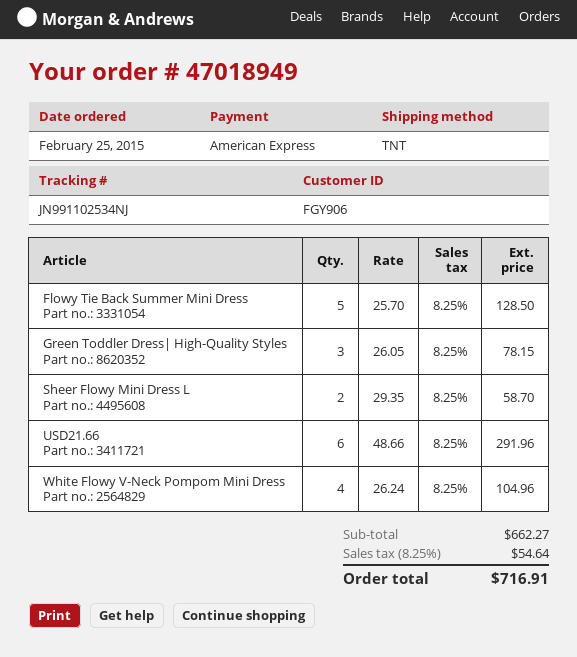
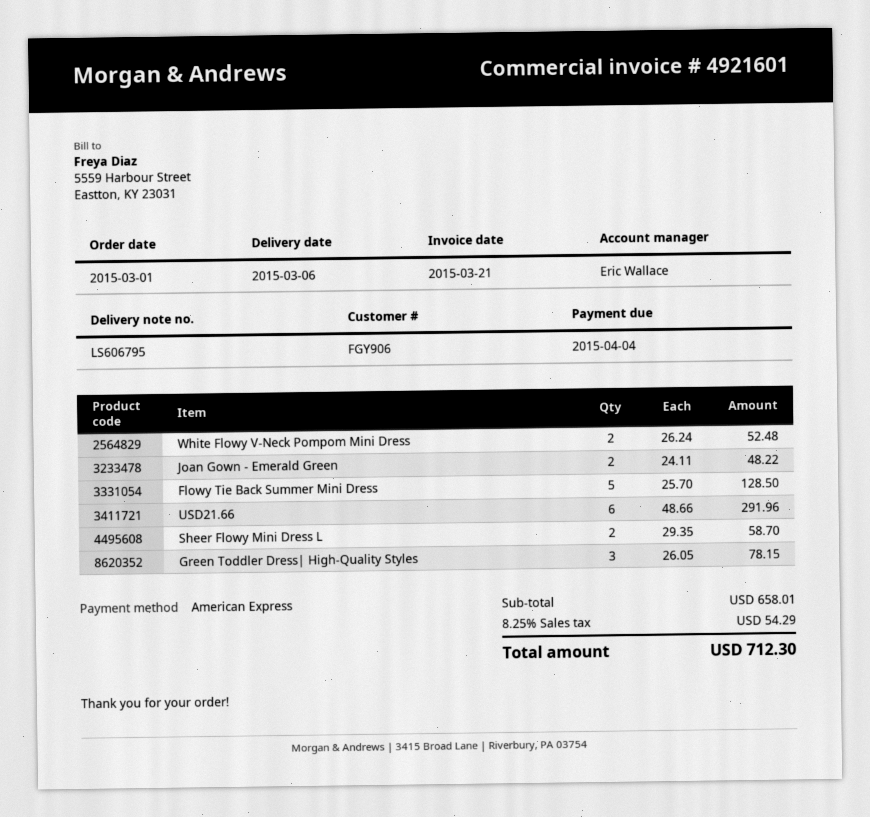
order date: 2015-02-25 -> 2015-03-01
White Flowy V-Neck Pompom Mini Dress: 4 x 26.24 = 104.96 -> 2 x 26.24 = 52.48
Joan Gown - Emerald Green: none -> 2 x 24.11 = 48.22
subtotal: 662.27 -> 658.01
tax: 8.25% = 54.64 -> 8.25% = 54.29
total: 716.91 -> 712.30

